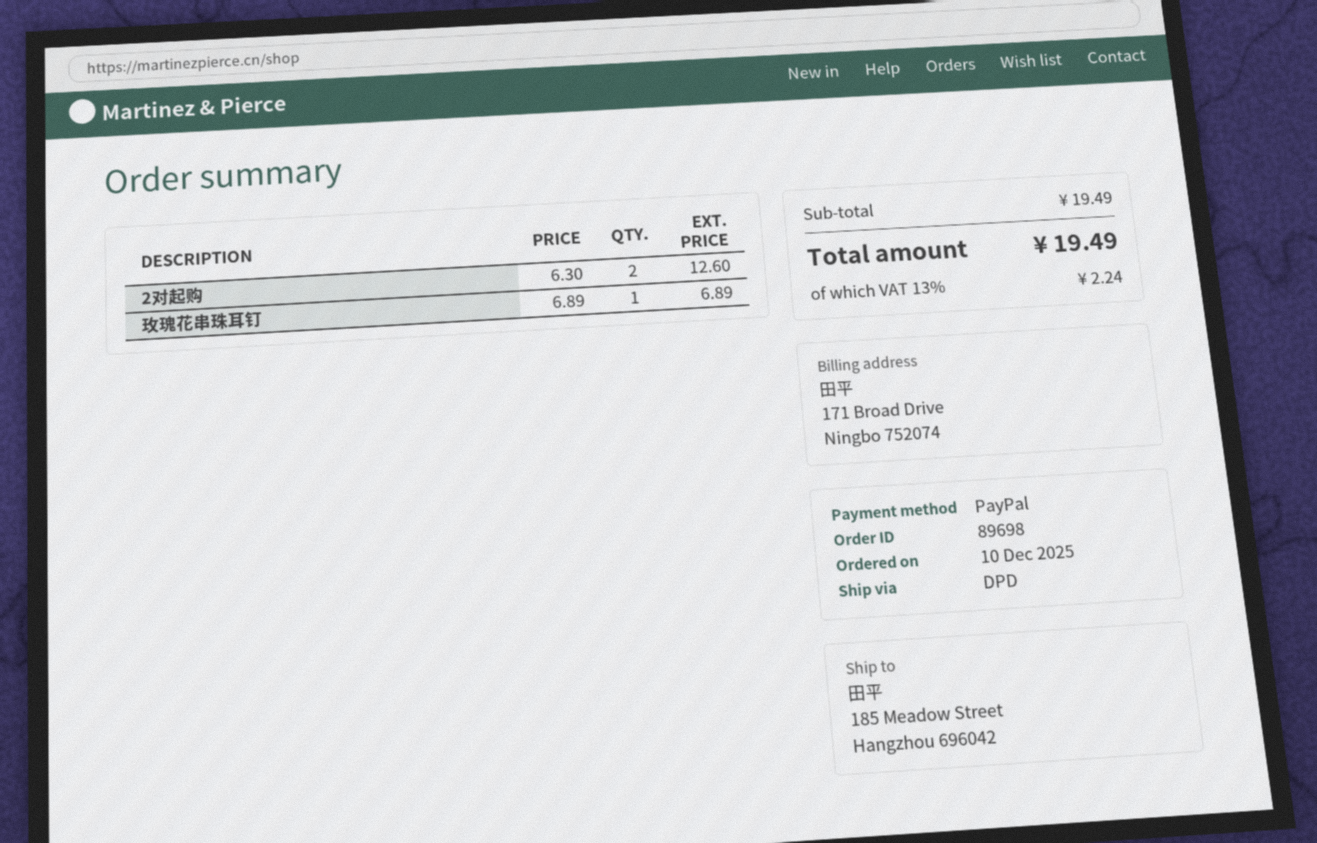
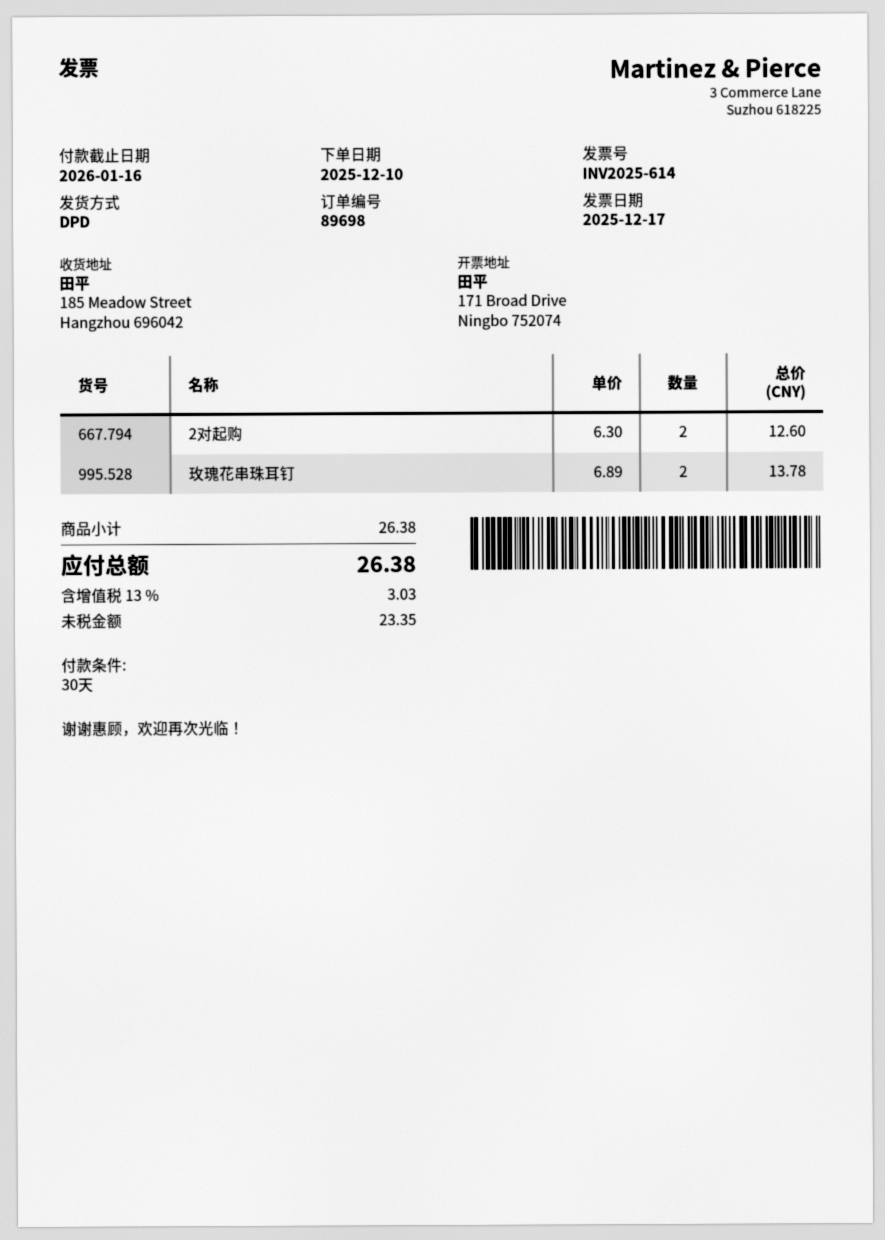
玫瑰花串珠耳钉: 1 x 6.89 = 6.89 -> 2 x 6.89 = 13.78
subtotal: 19.49 -> 26.38
tax: 13% = 2.24 -> 13% = 3.03
total: 19.49 -> 26.38

